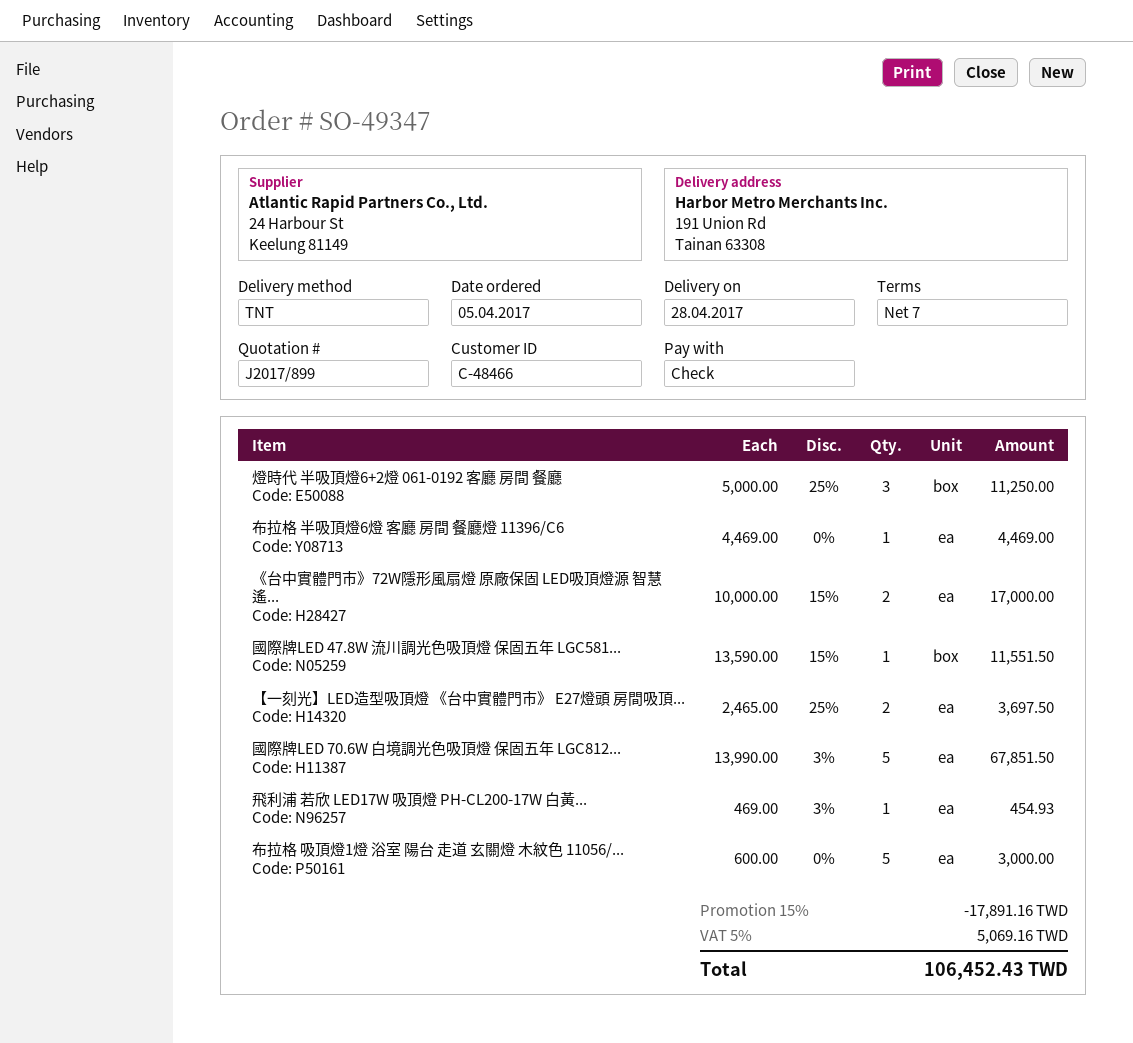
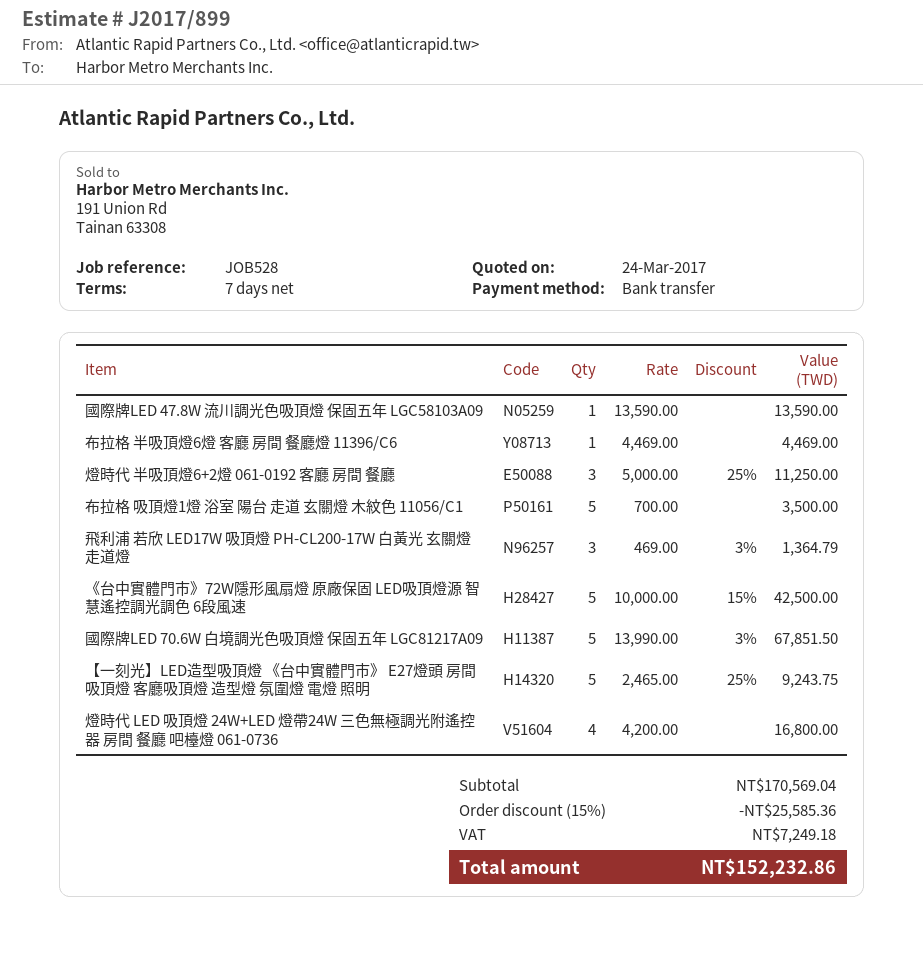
payment method: cheque -> bank transfer
《台中實體門市》72W隱形風扇燈 原廠保固 LED吸頂燈源 智慧遙...: 2 x 10000.00 - 15% = 17000.00 -> 5 x 10000.00 - 15% = 42500.00
國際牌LED 47.8W 流川調光色吸頂燈 保固五年 LGC581...: 1 x 13590.00 - 15% = 11551.50 -> 1 x 13590.00 = 13590.00
【一刻光】LED造型吸頂燈 《台中實體門市》 E27燈頭 房間吸頂...: 2 x 2465.00 - 25% = 3697.50 -> 5 x 2465.00 - 25% = 9243.75
飛利浦 若欣 LED17W 吸頂燈 PH-CL200-17W 白黃...: 1 x 469.00 - 3% = 454.93 -> 3 x 469.00 - 3% = 1364.79
布拉格 吸頂燈1燈 浴室 陽台 走道 玄關燈 木紋色 11056/...: 5 x 600.00 = 3000.00 -> 5 x 700.00 = 3500.00
燈時代 LED 吸頂燈 24W+LED 燈帶24W 三色無極調光附遙控器 房間 餐廳 吧檯燈 061-0736: none -> 4 x 4200.00 = 16800.00
discount: 15% = 17891.16 -> 15% = 25585.36
tax: 5069.16 -> 7249.18
total: 106452.43 -> 152232.86

